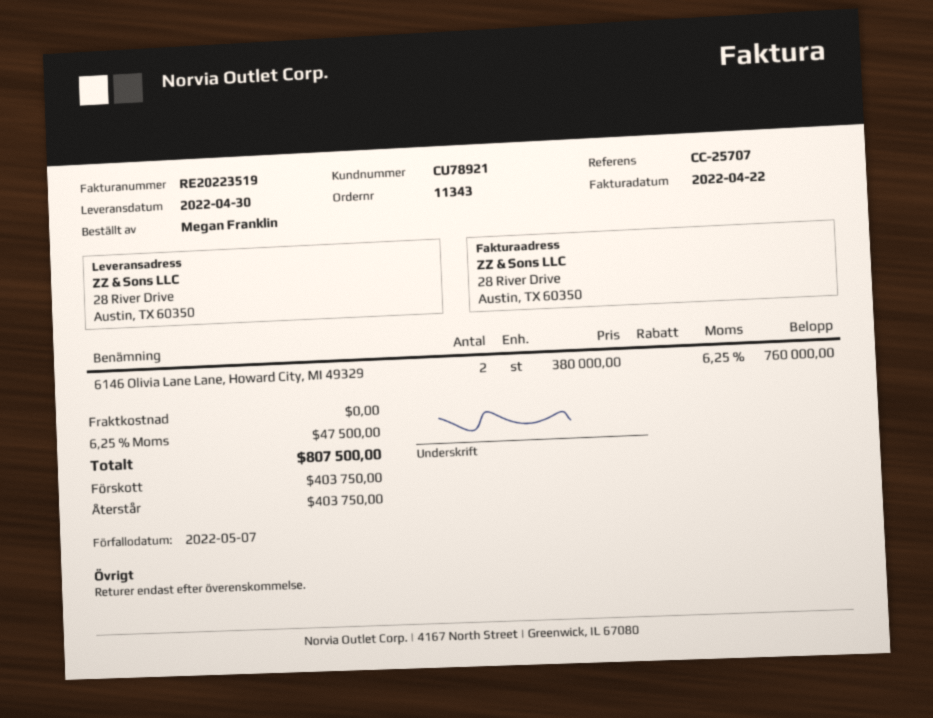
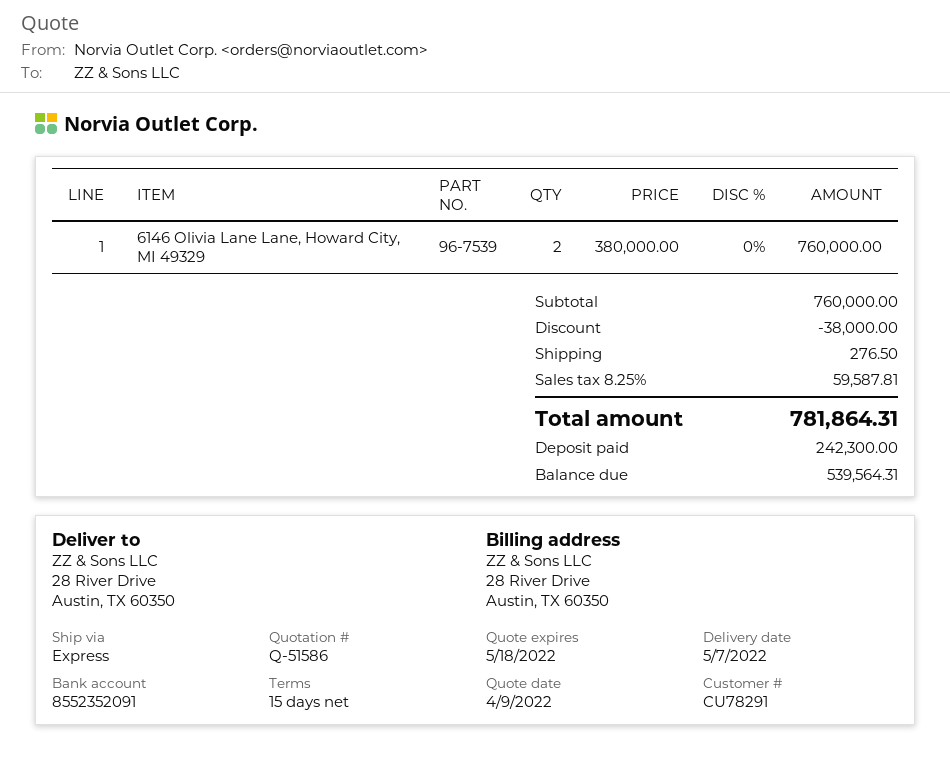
delivery date: 2022-04-30 -> 2022-05-07
customer number: CU78921 -> CU78291
discount: none -> 38000.00
shipping: 0.00 -> 276.50
tax: 6.25% = 47500.00 -> 8.25% = 59587.81
total: 807500.00 -> 781864.31
deposit: 403750.00 -> 242300.00
balance: 403750.00 -> 539564.31

